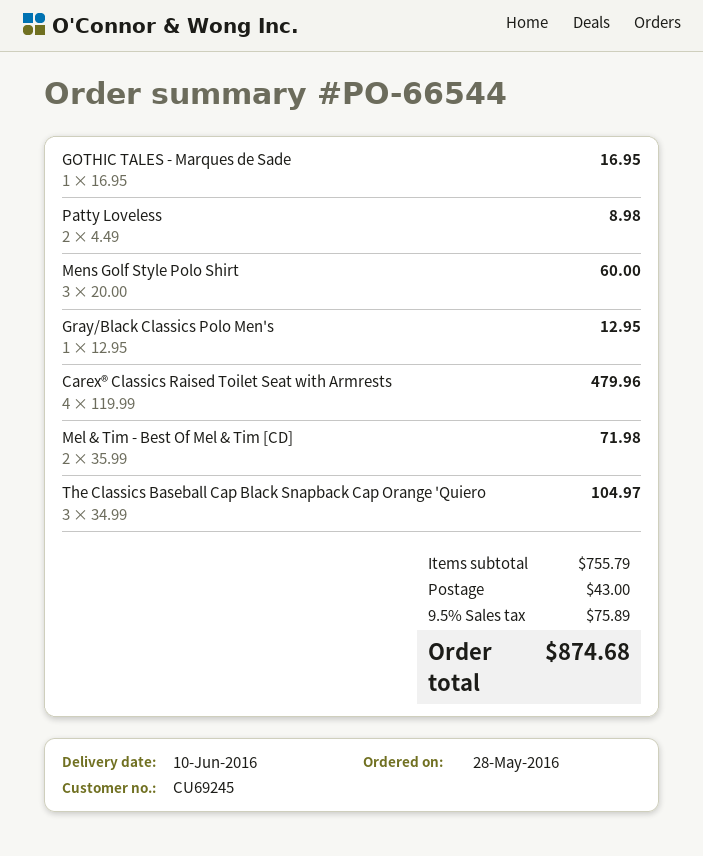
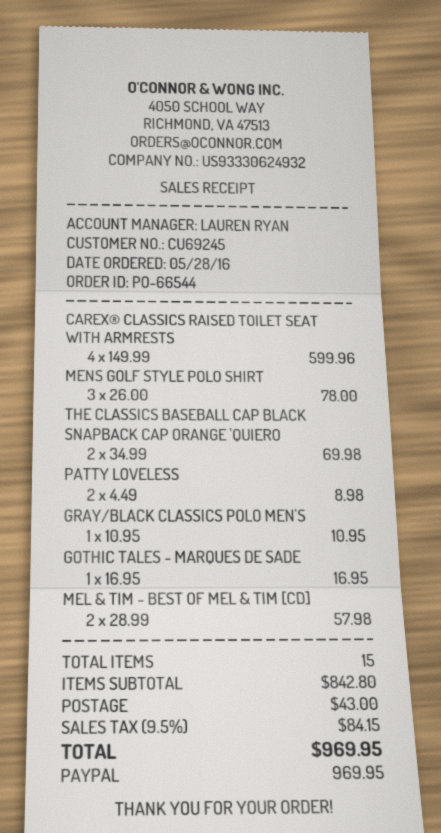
Mens Golf Style Polo Shirt: 3 x 20.00 = 60.00 -> 3 x 26.00 = 78.00
Gray/Black Classics Polo Men's: 1 x 12.95 = 12.95 -> 1 x 10.95 = 10.95
Carex® Classics Raised Toilet Seat with Armrests: 4 x 119.99 = 479.96 -> 4 x 149.99 = 599.96
Mel & Tim - Best Of Mel & Tim [CD]: 2 x 35.99 = 71.98 -> 2 x 28.99 = 57.98
The Classics Baseball Cap Black Snapback Cap Orange 'Quiero: 3 x 34.99 = 104.97 -> 2 x 34.99 = 69.98
subtotal: 755.79 -> 842.80
tax: 9.5% = 75.89 -> 9.5% = 84.15
total: 874.68 -> 969.95

